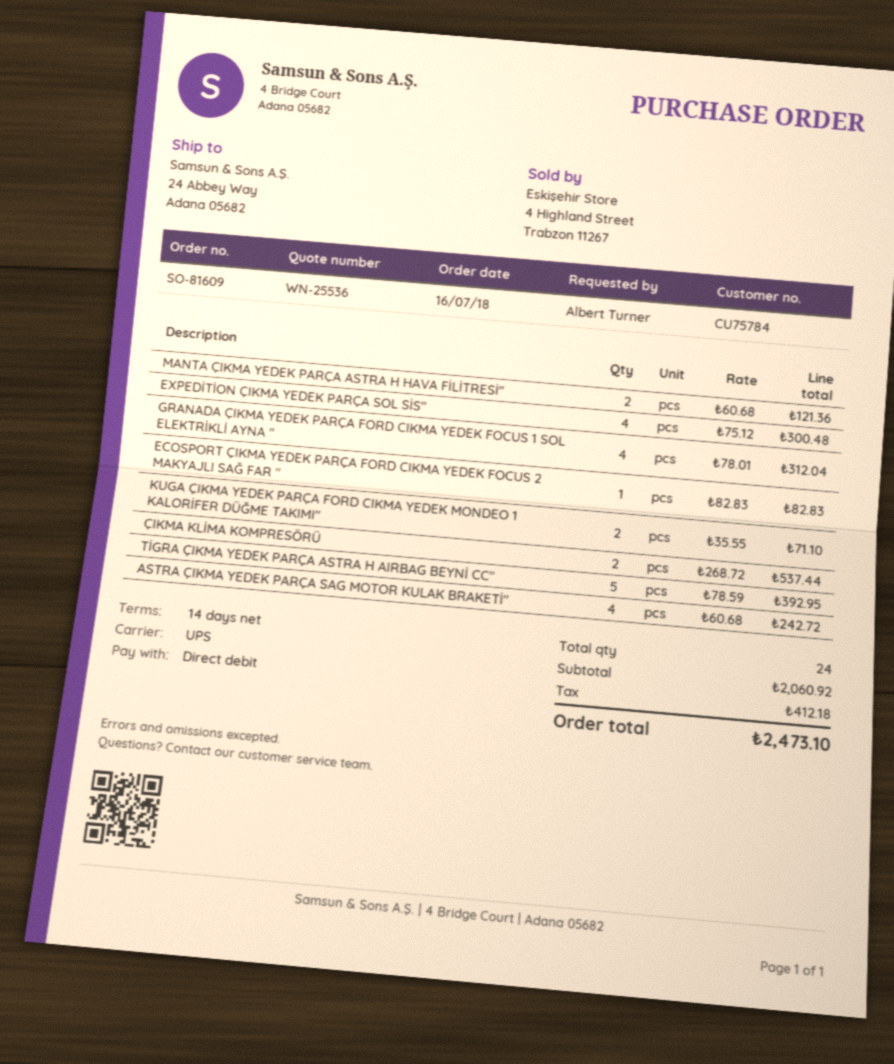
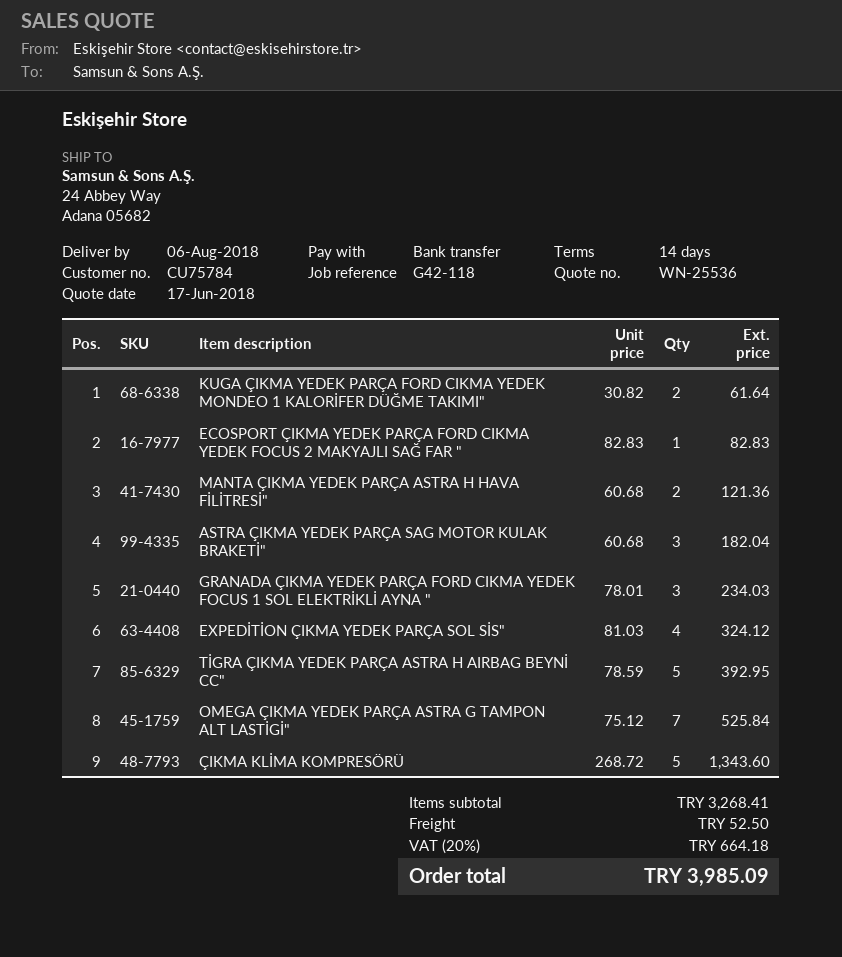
payment method: direct debit -> bank transfer
EXPEDİTİON ÇIKMA YEDEK PARÇA SOL SİS": 4 x 75.12 = 300.48 -> 4 x 81.03 = 324.12
GRANADA ÇIKMA YEDEK PARÇA FORD CIKMA YEDEK FOCUS 1 SOL ELEKTRİKLİ AYNA ": 4 x 78.01 = 312.04 -> 3 x 78.01 = 234.03
KUGA ÇIKMA YEDEK PARÇA FORD CIKMA YEDEK MONDEO 1 KALORİFER DÜĞME TAKIMI": 2 x 35.55 = 71.10 -> 2 x 30.82 = 61.64
ÇIKMA KLİMA KOMPRESÖRÜ: 2 x 268.72 = 537.44 -> 5 x 268.72 = 1343.60
ASTRA ÇIKMA YEDEK PARÇA SAG MOTOR KULAK BRAKETİ": 4 x 60.68 = 242.72 -> 3 x 60.68 = 182.04
OMEGA ÇIKMA YEDEK PARÇA ASTRA G TAMPON ALT LASTİGİ": none -> 7 x 75.12 = 525.84
subtotal: 2060.92 -> 3268.41
shipping: none -> 52.50
tax: 412.18 -> 664.18
total: 2473.10 -> 3985.09

